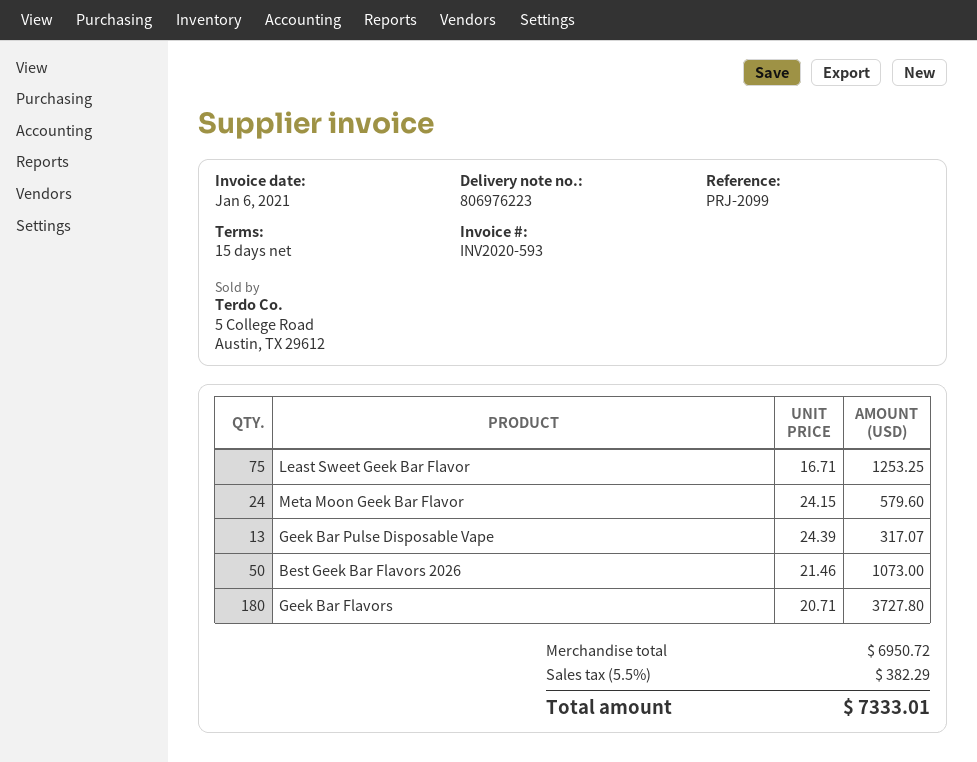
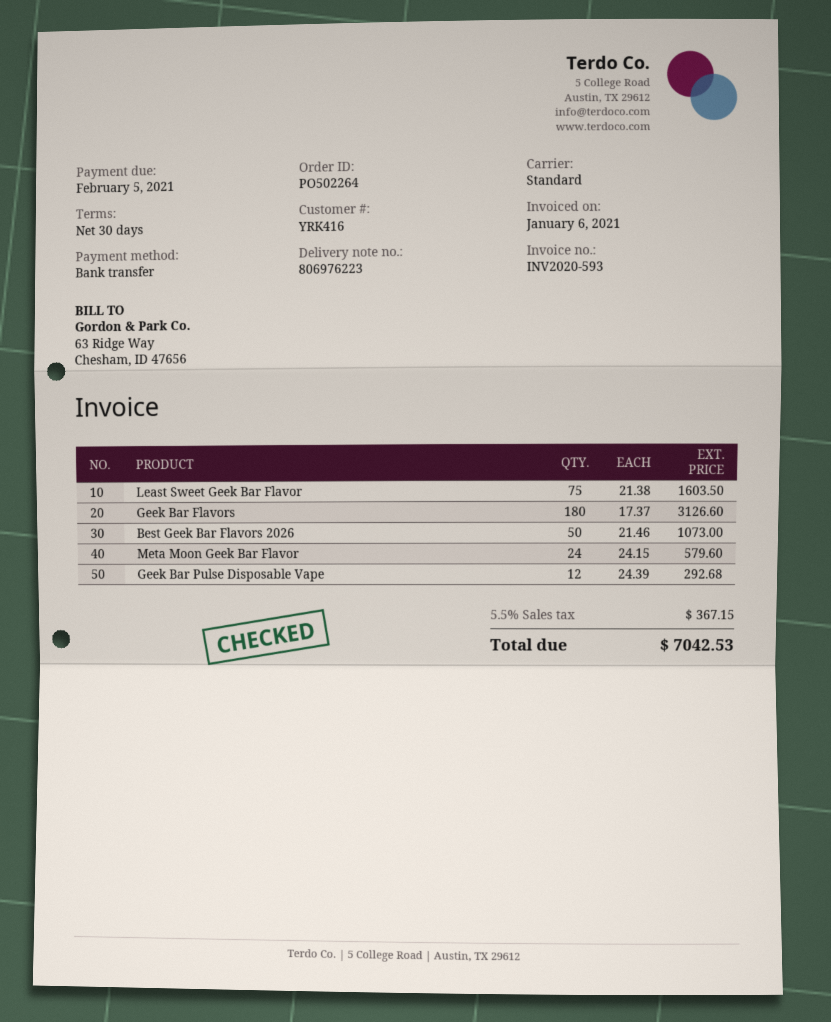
payment terms: 15 days -> 30 days
Least Sweet Geek Bar Flavor: 75 x 16.71 = 1253.25 -> 75 x 21.38 = 1603.50
Geek Bar Pulse Disposable Vape: 13 x 24.39 = 317.07 -> 12 x 24.39 = 292.68
Geek Bar Flavors: 180 x 20.71 = 3727.80 -> 180 x 17.37 = 3126.60
tax: 5.5% = 382.29 -> 5.5% = 367.15
total: 7333.01 -> 7042.53

